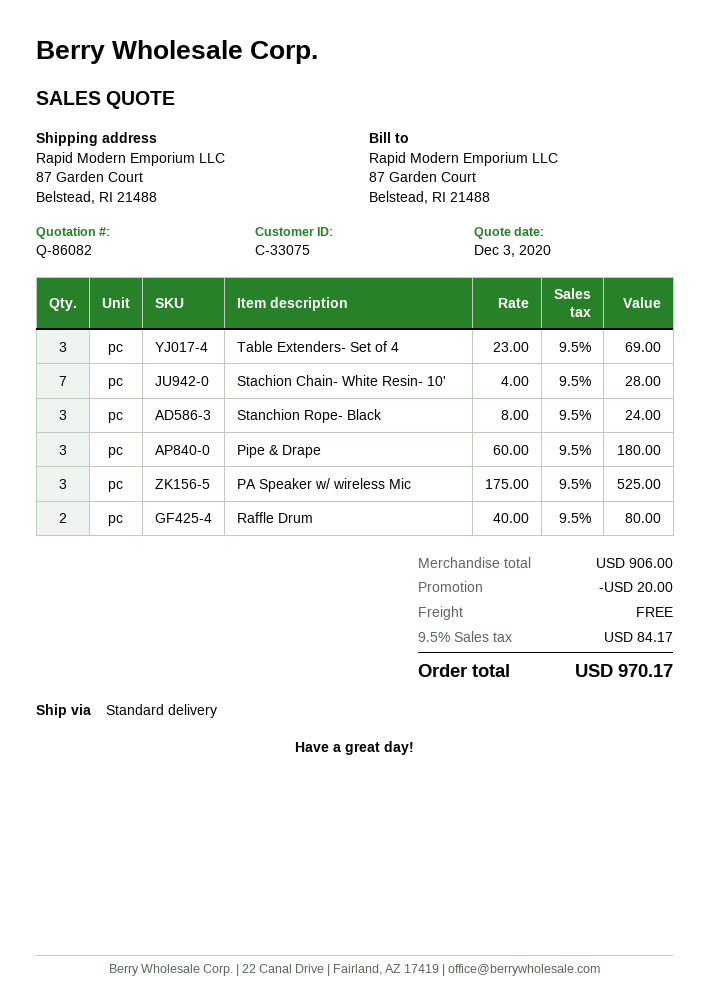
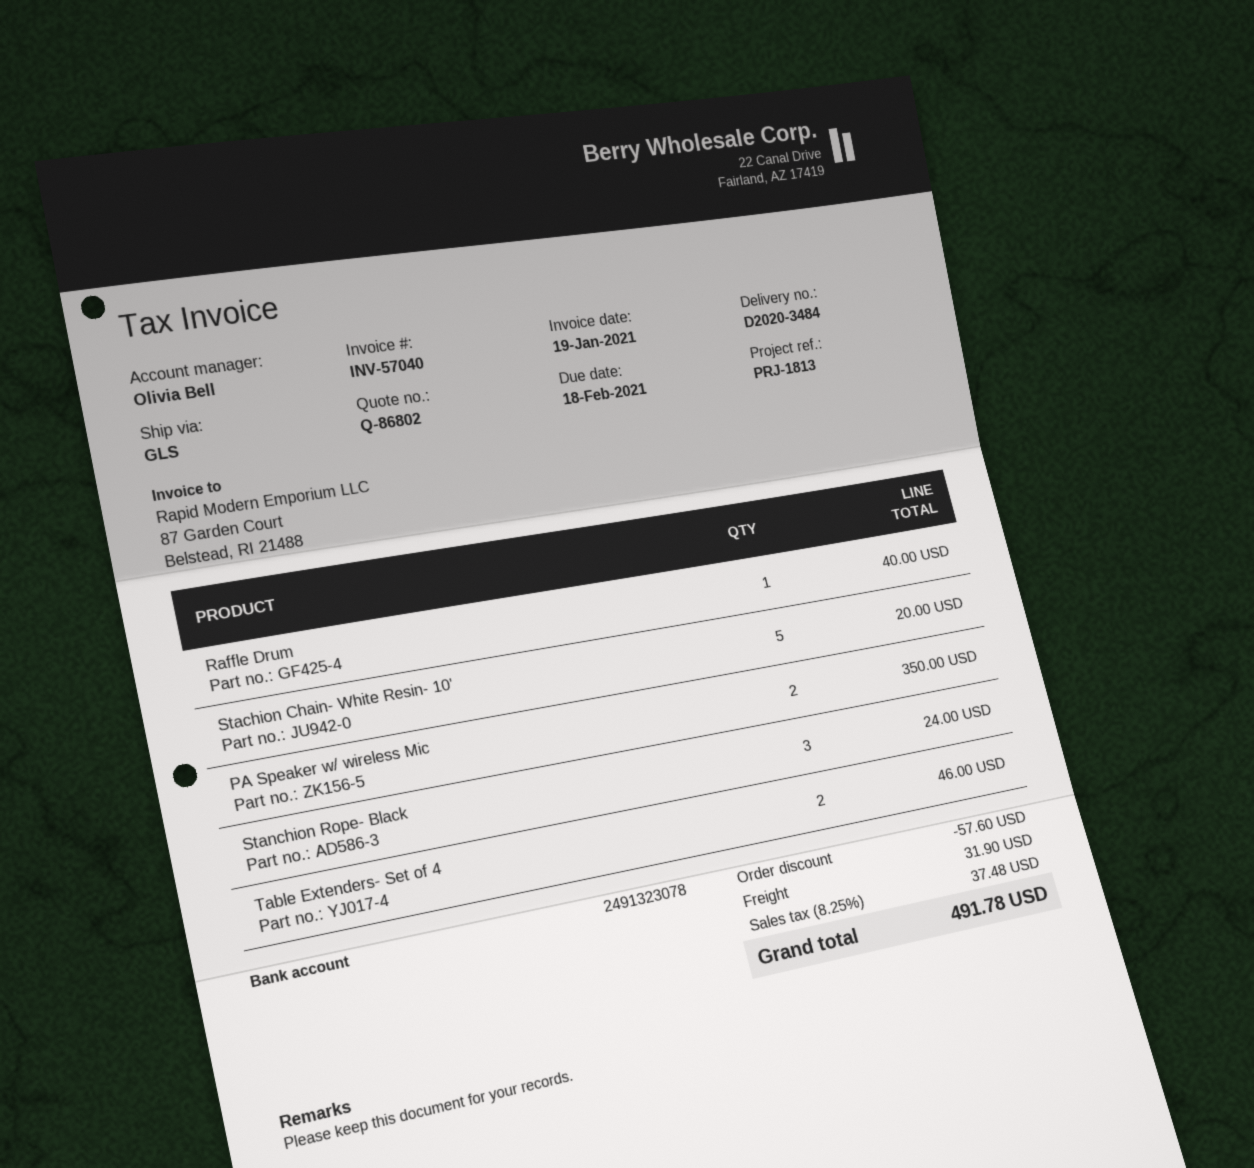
quote number: Q-86082 -> Q-86802
shipping method: standard -> GLS
Table Extenders- Set of 4: 3 for 69.00 -> 2 for 46.00
Stachion Chain- White Resin- 10': 7 for 28.00 -> 5 for 20.00
Pipe & Drape: 3 for 180.00 -> none
PA Speaker w/ wireless Mic: 3 for 525.00 -> 2 for 350.00
Raffle Drum: 2 for 80.00 -> 1 for 40.00
discount: 20.00 -> 57.60
shipping: 0.00 -> 31.90
tax: 9.5% = 84.17 -> 8.25% = 37.48
total: 970.17 -> 491.78

